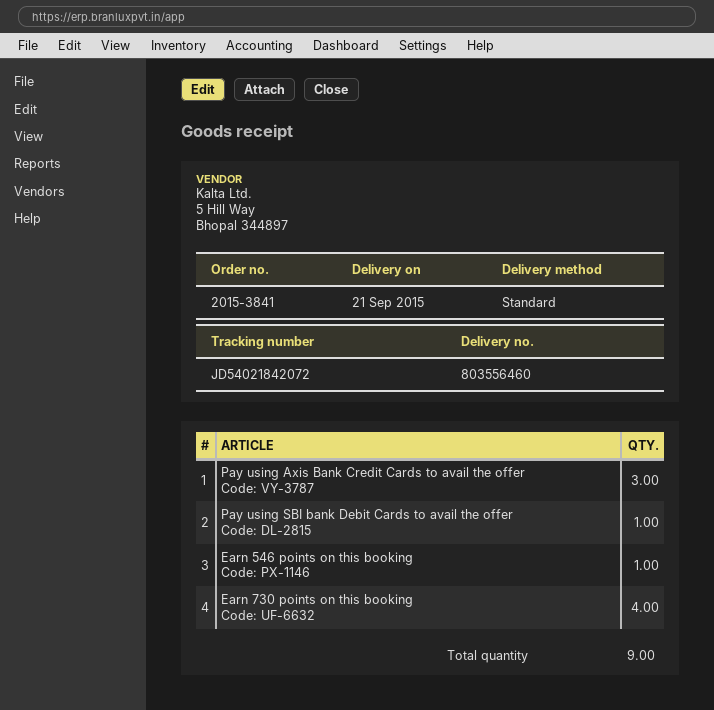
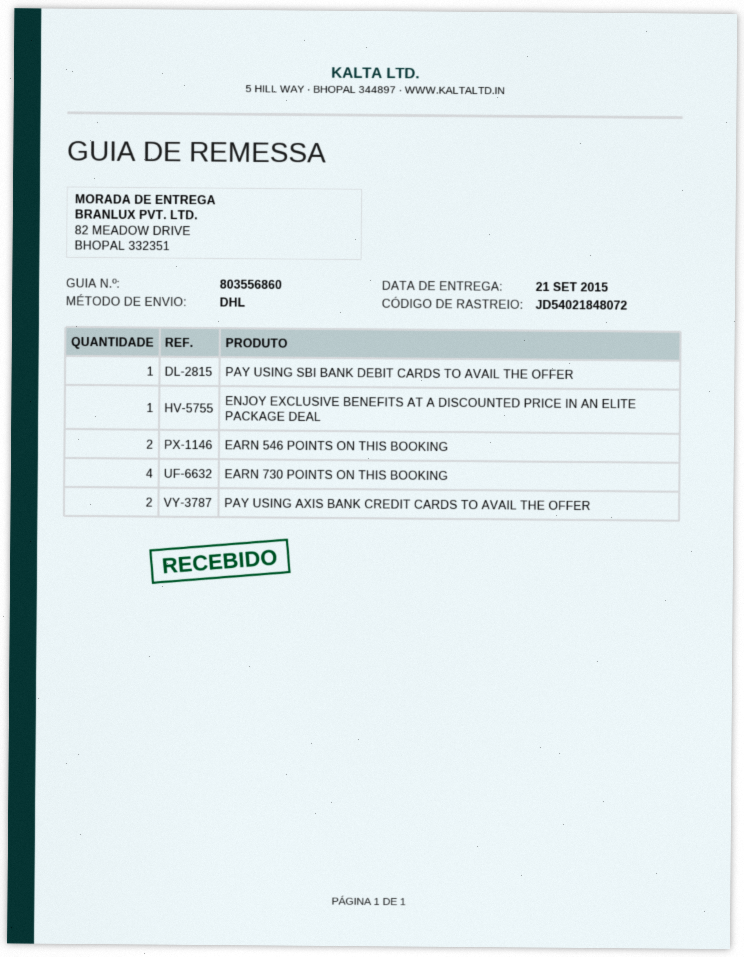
delivery note number: 803556460 -> 803556860
shipping method: standard -> DHL
tracking number: JD54021842072 -> JD54021848072
Pay using Axis Bank Credit Cards to avail the offer: 3 -> 2
Earn 546 points on this booking: 1 -> 2
ENJOY EXCLUSIVE BENEFITS AT A DISCOUNTED PRICE IN AN ELITE PACKAGE DEAL: none -> 1

